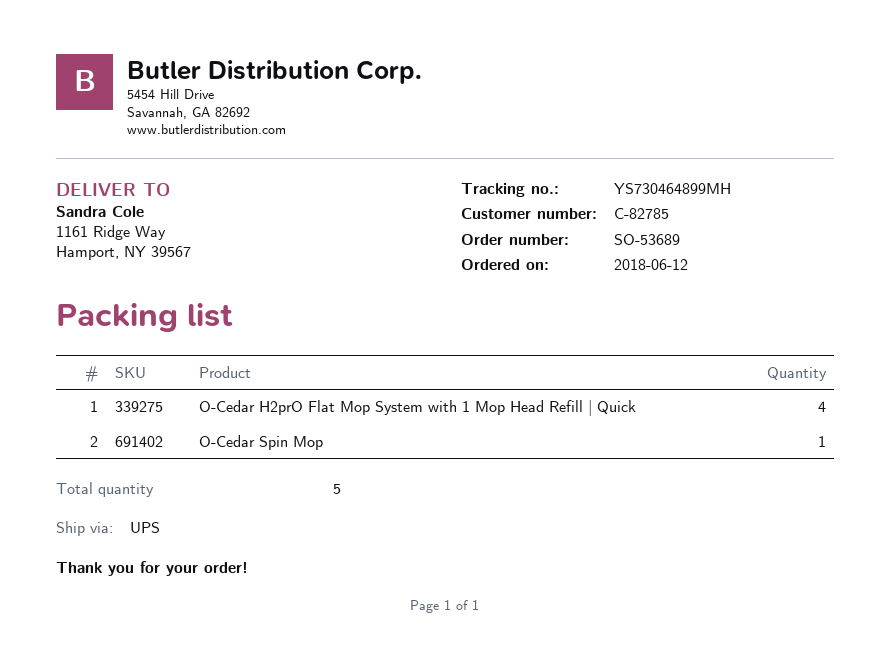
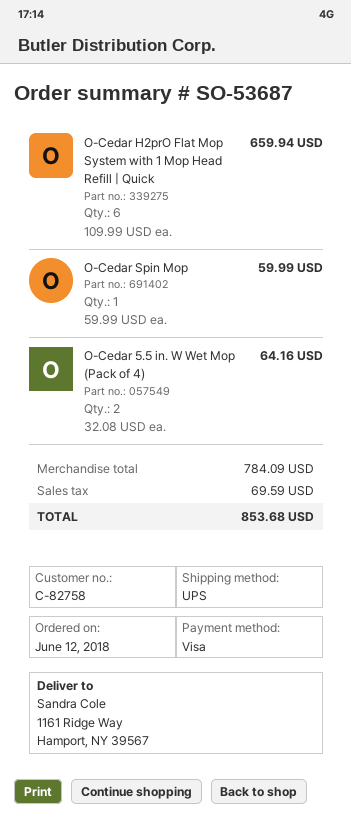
order number: SO-53689 -> SO-53687
customer number: C-82785 -> C-82758
O-Cedar H2prO Flat Mop System with 1 Mop Head Refill | Quick: 4 -> 6
O-Cedar 5.5 in. W Wet Mop (Pack of 4): none -> 2

